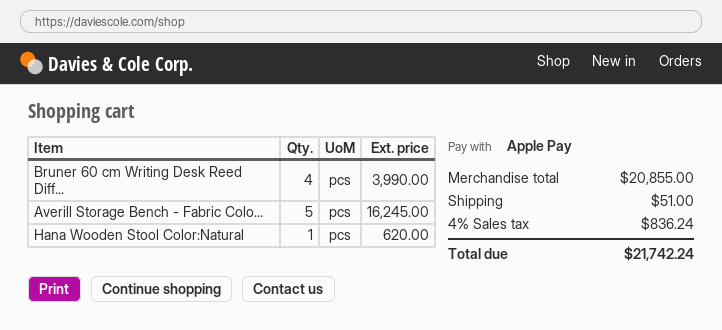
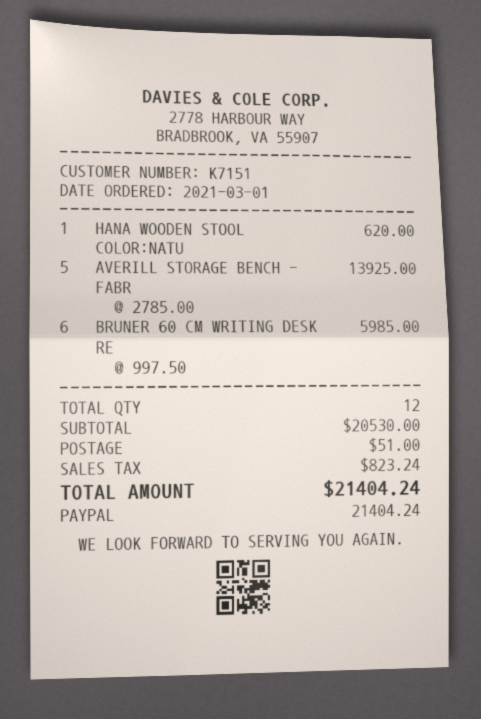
payment method: Apple Pay -> PayPal
Bruner 60 cm Writing Desk Reed Diff...: 4 for 3990.00 -> 6 for 5985.00
Averill Storage Bench - Fabric Colo...: 5 for 16245.00 -> 5 for 13925.00
subtotal: 20855.00 -> 20530.00
tax: 836.24 -> 823.24
total: 21742.24 -> 21404.24

